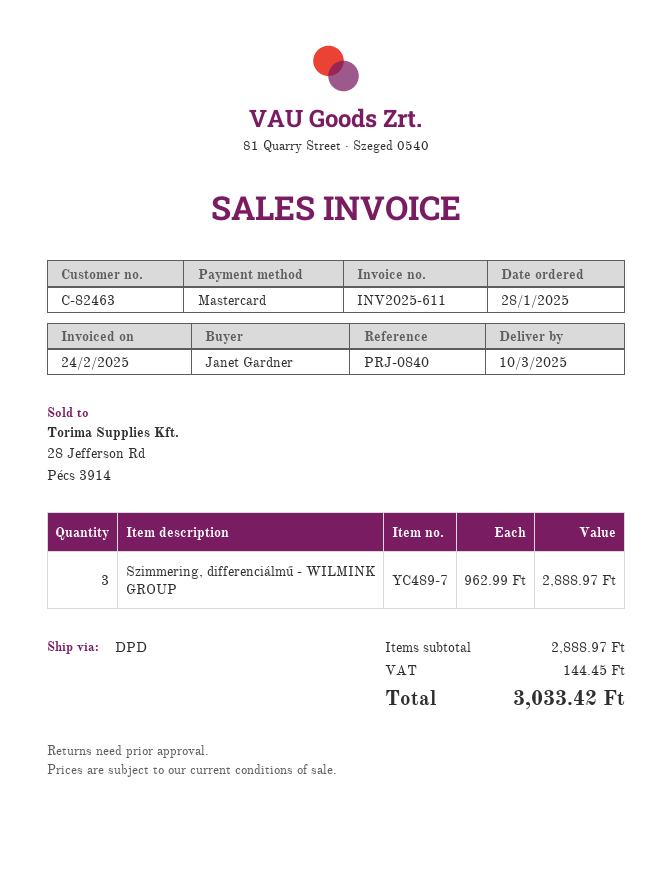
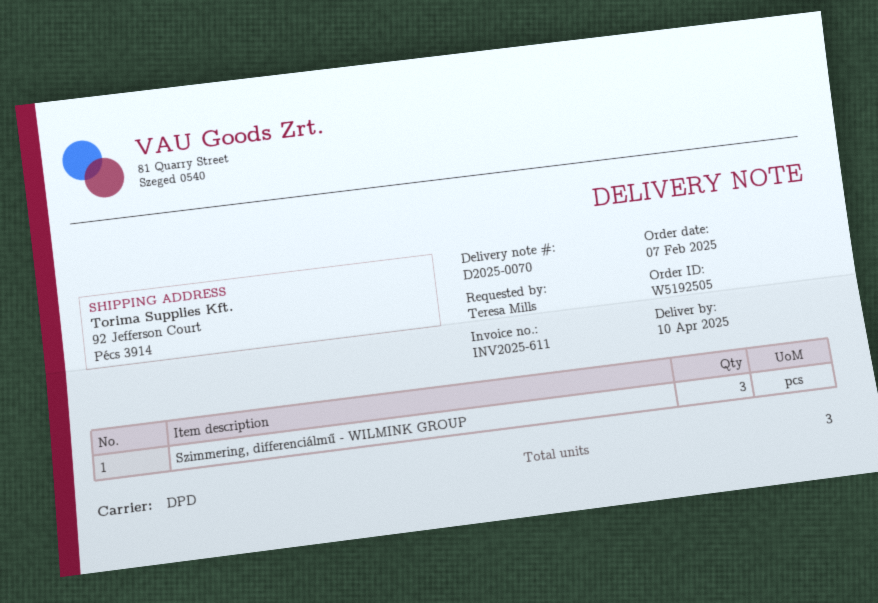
order date: 2025-01-28 -> 2025-02-07
delivery date: 2025-03-10 -> 2025-04-10
ordered by: Janet Gardner -> Teresa Mills

